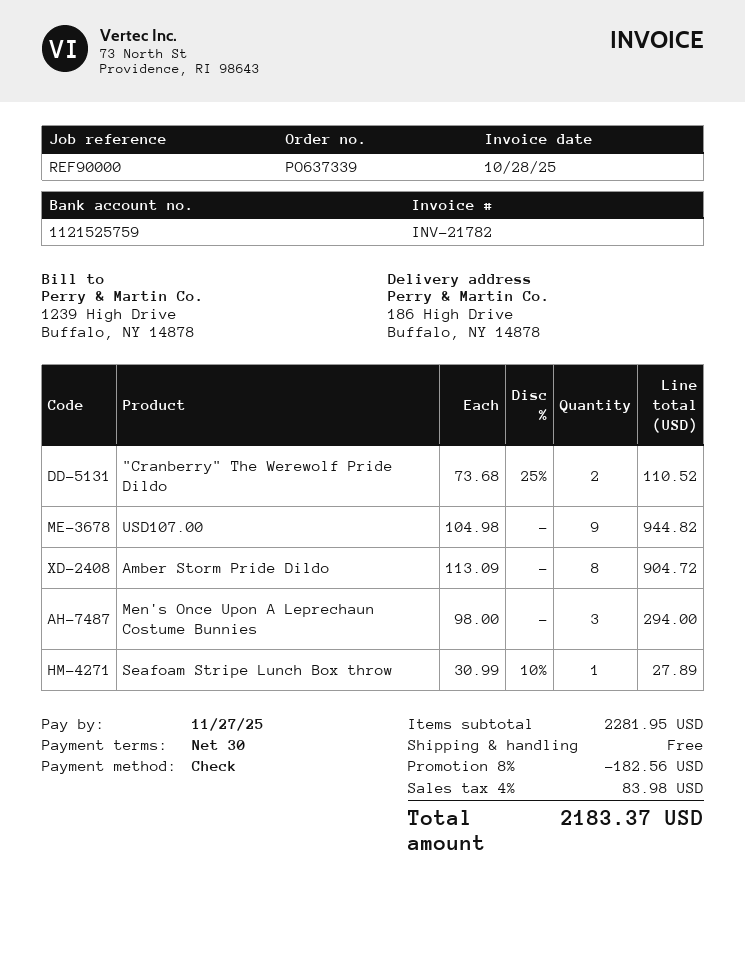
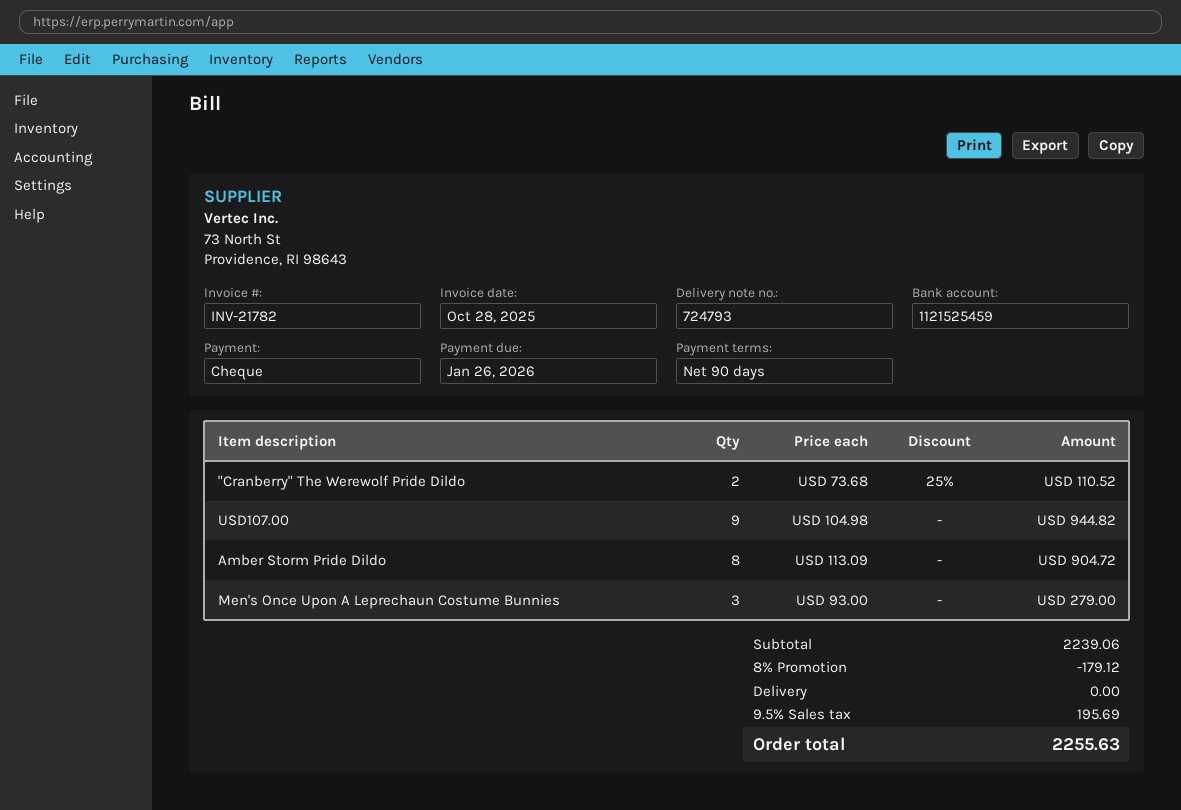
payment terms: 30 days -> 90 days
due date: 2025-11-27 -> 2026-01-26
bank account: 1121525759 -> 1121525459
Men's Once Upon A Leprechaun Costume Bunnies: 3 x 98.00 = 294.00 -> 3 x 93.00 = 279.00
Seafoam Stripe Lunch Box throw: 1 x 30.99 - 10% = 27.89 -> none
subtotal: 2281.95 -> 2239.06
discount: 8% = 182.56 -> 8% = 179.12
tax: 4% = 83.98 -> 9.5% = 195.69
total: 2183.37 -> 2255.63

